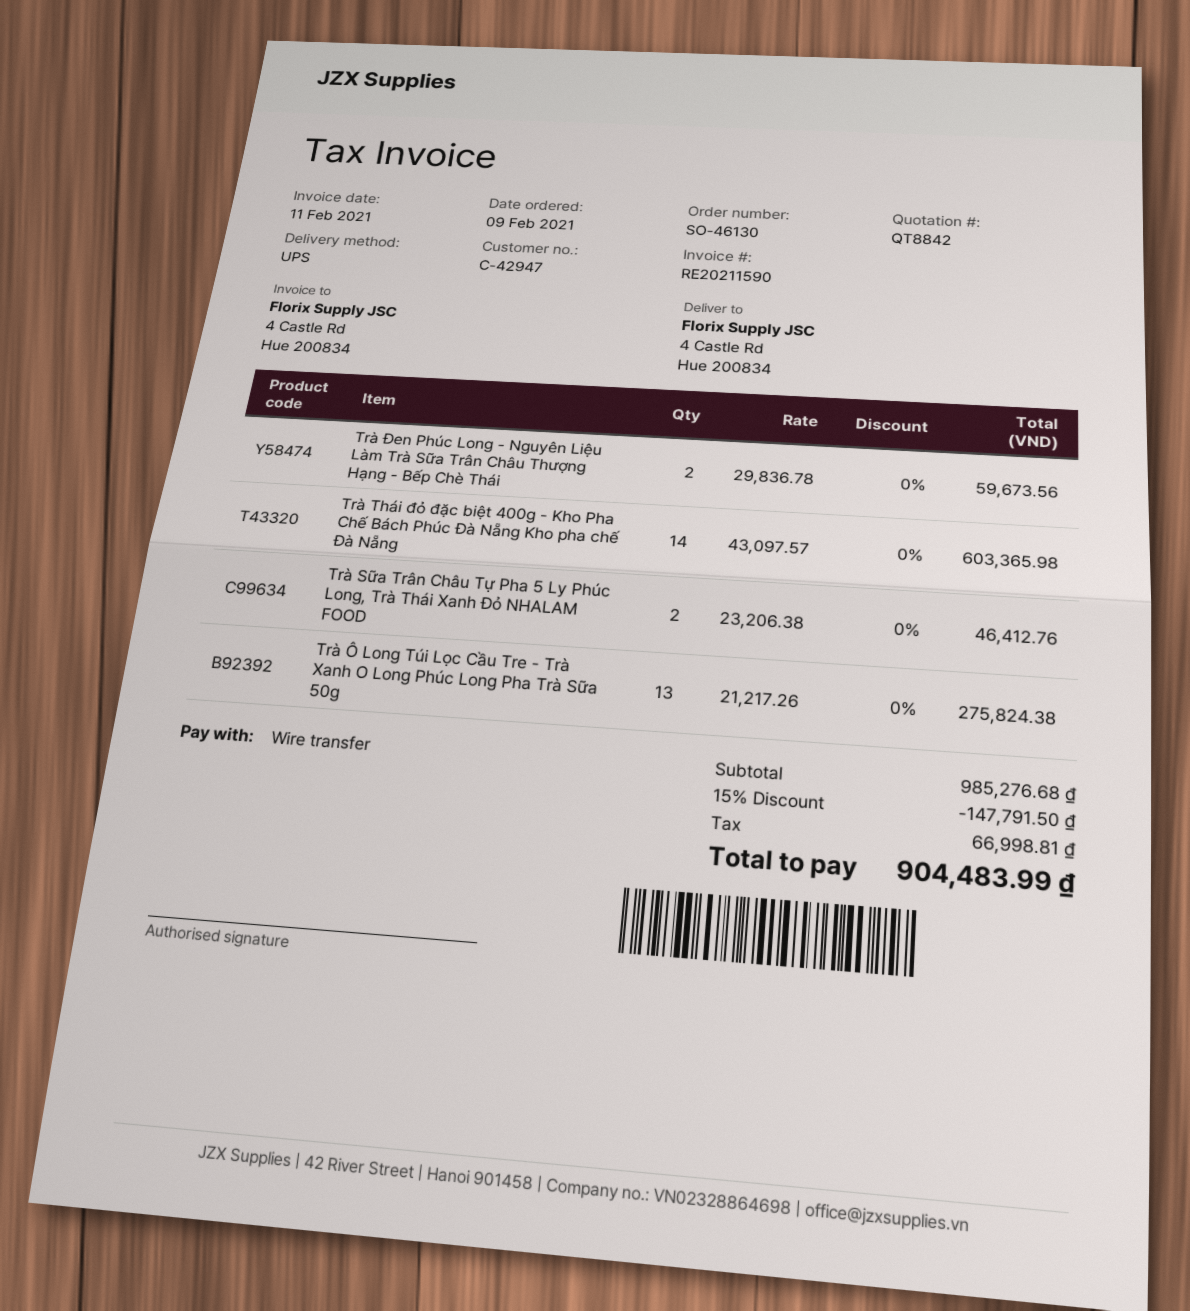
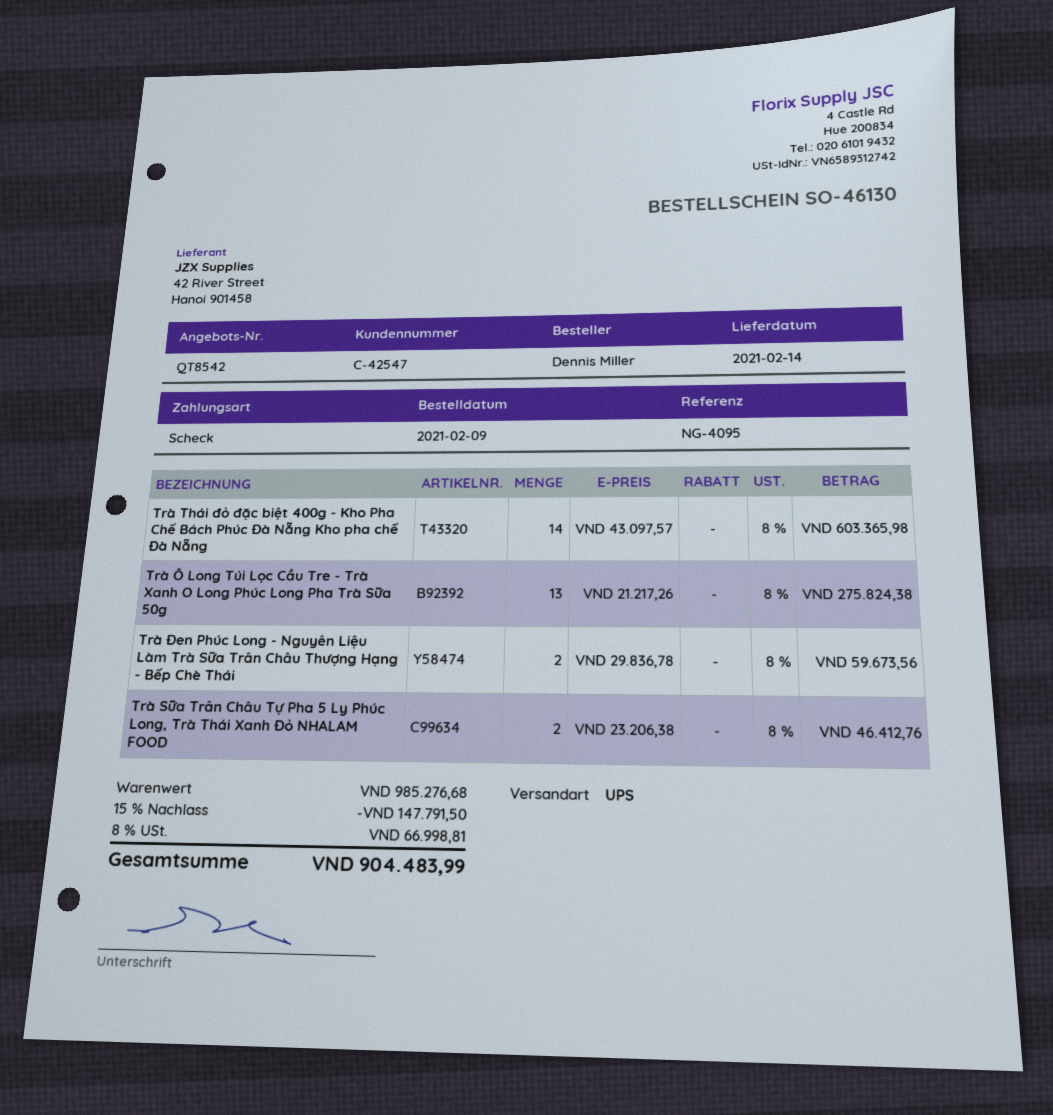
quote number: QT8842 -> QT8542
customer number: C-42947 -> C-42547
payment method: bank transfer -> cheque

